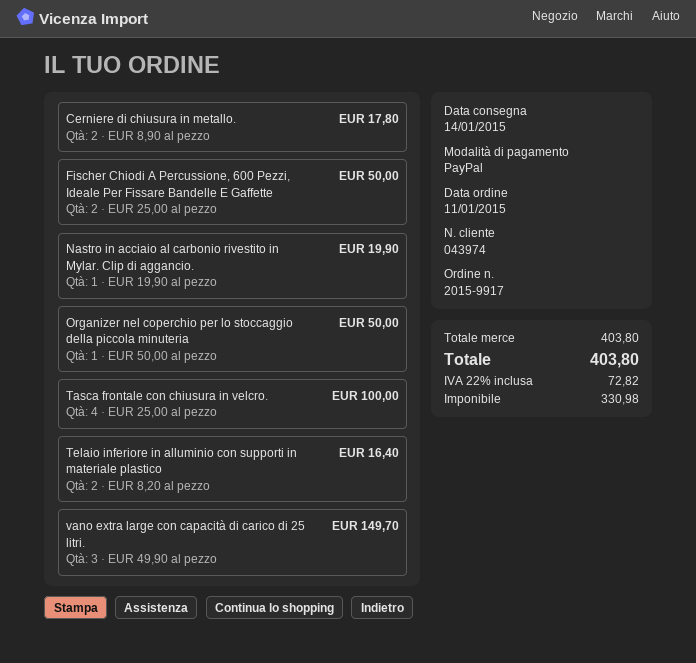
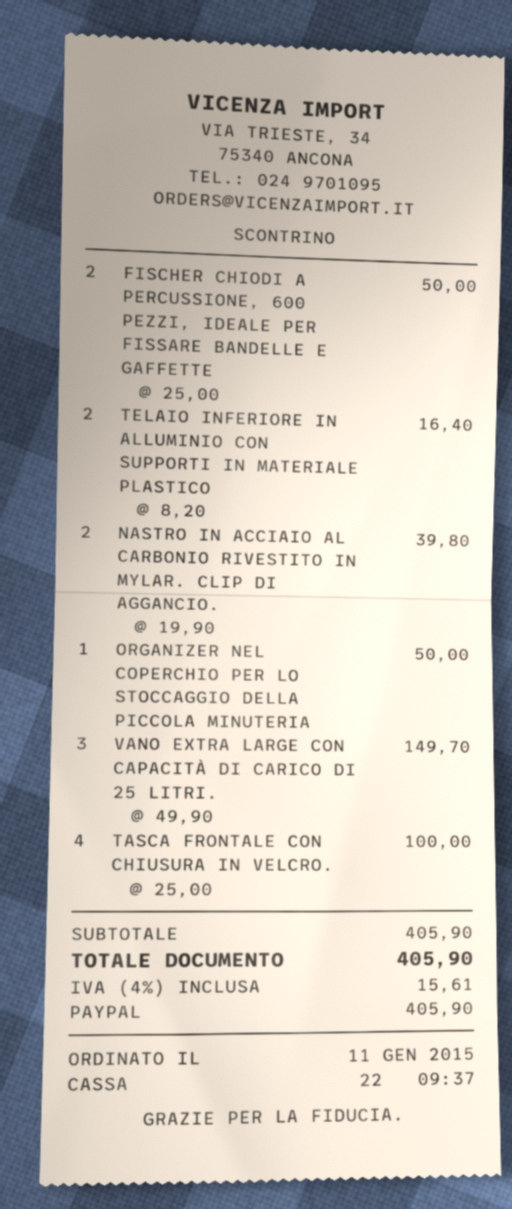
Cerniere di chiusura in metallo.: 2 x 8.90 = 17.80 -> none
Nastro in acciaio al carbonio rivestito in Mylar. Clip di aggancio.: 1 x 19.90 = 19.90 -> 2 x 19.90 = 39.80
subtotal: 403.80 -> 405.90
tax: 22% = 72.82 -> 4% = 15.61
total: 403.80 -> 405.90

